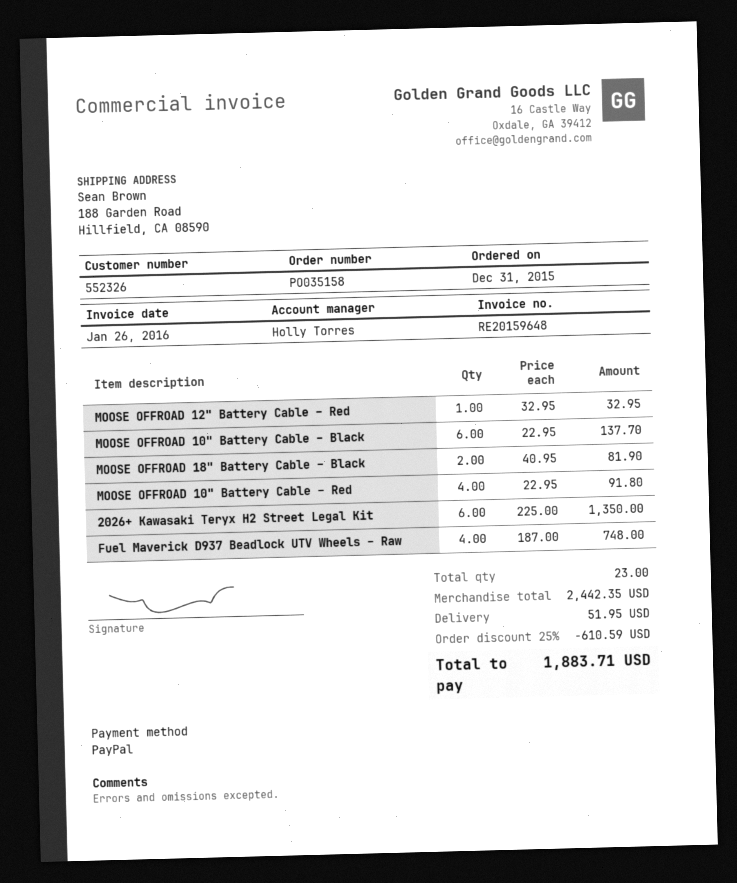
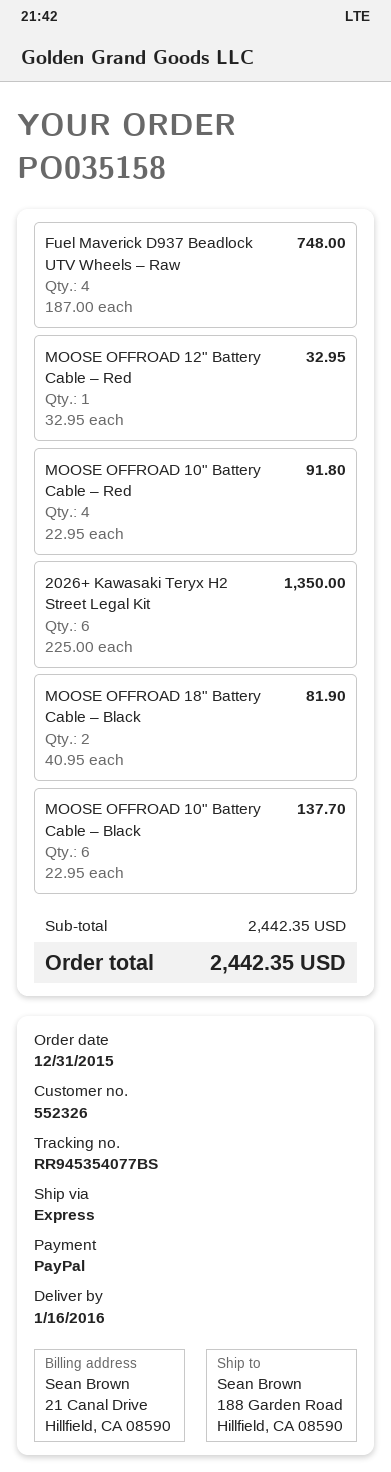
discount: 25% = 610.59 -> none
shipping: 51.95 -> none
total: 1883.71 -> 2442.35

